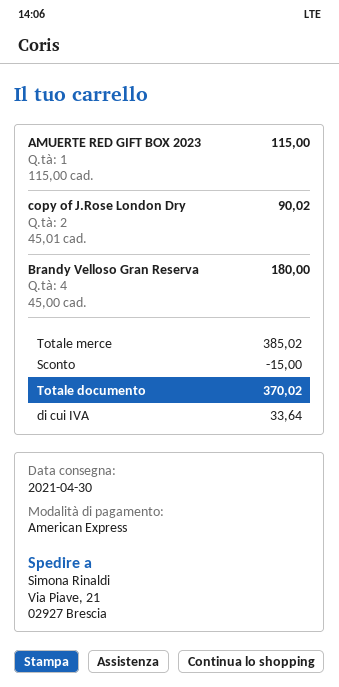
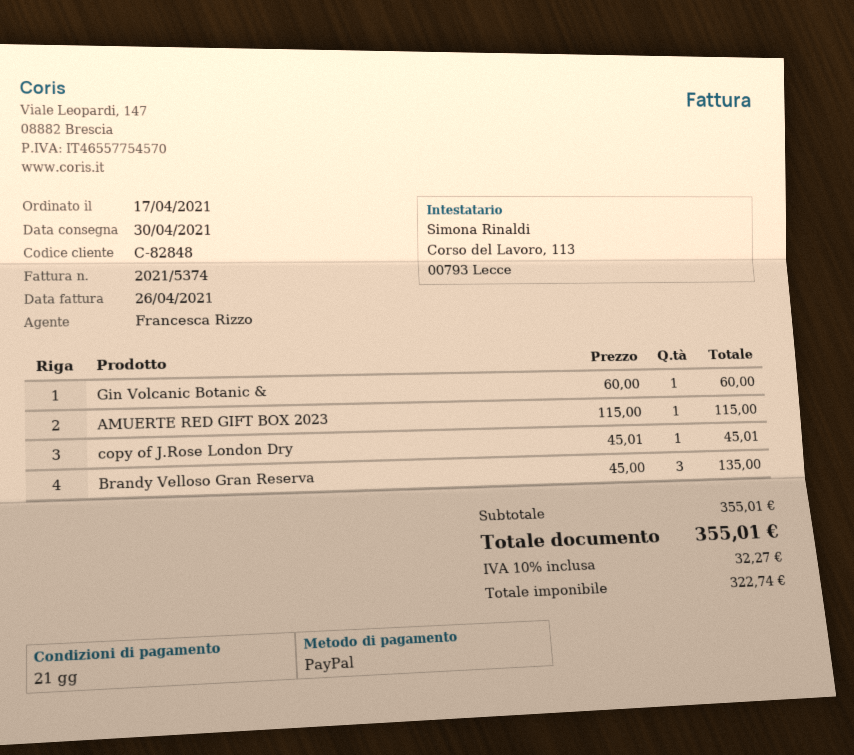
payment method: American Express -> PayPal
copy of J.Rose London Dry: 2 x 45.01 = 90.02 -> 1 x 45.01 = 45.01
Brandy Velloso Gran Reserva: 4 x 45.00 = 180.00 -> 3 x 45.00 = 135.00
Gin Volcanic Botanic &: none -> 1 x 60.00 = 60.00
subtotal: 385.02 -> 355.01
discount: 15.00 -> none
tax: 33.64 -> 32.27
total: 370.02 -> 355.01

